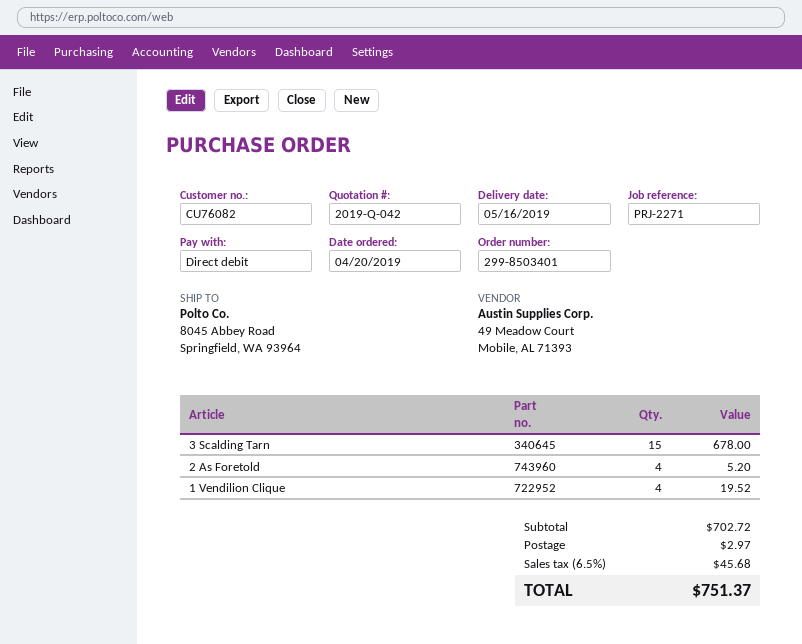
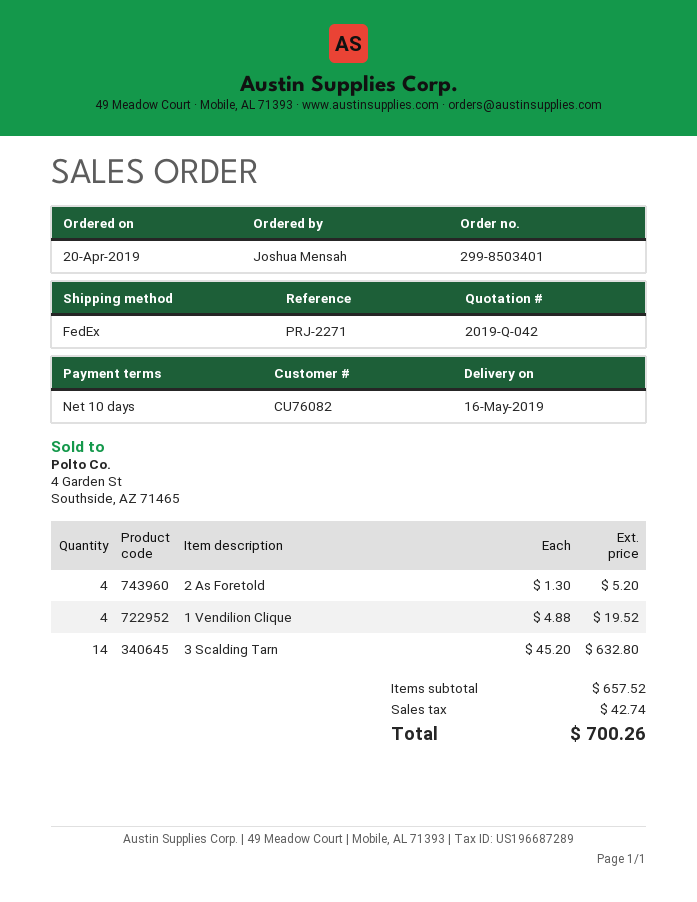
3 Scalding Tarn: 15 for 678.00 -> 14 for 632.80
subtotal: 702.72 -> 657.52
shipping: 2.97 -> none
tax: 45.68 -> 42.74
total: 751.37 -> 700.26

